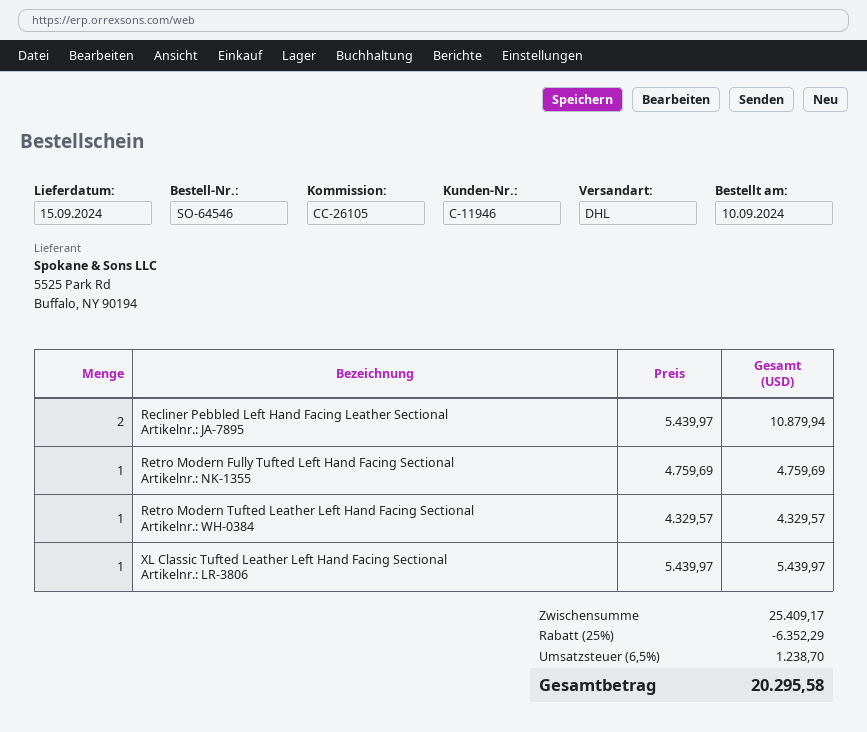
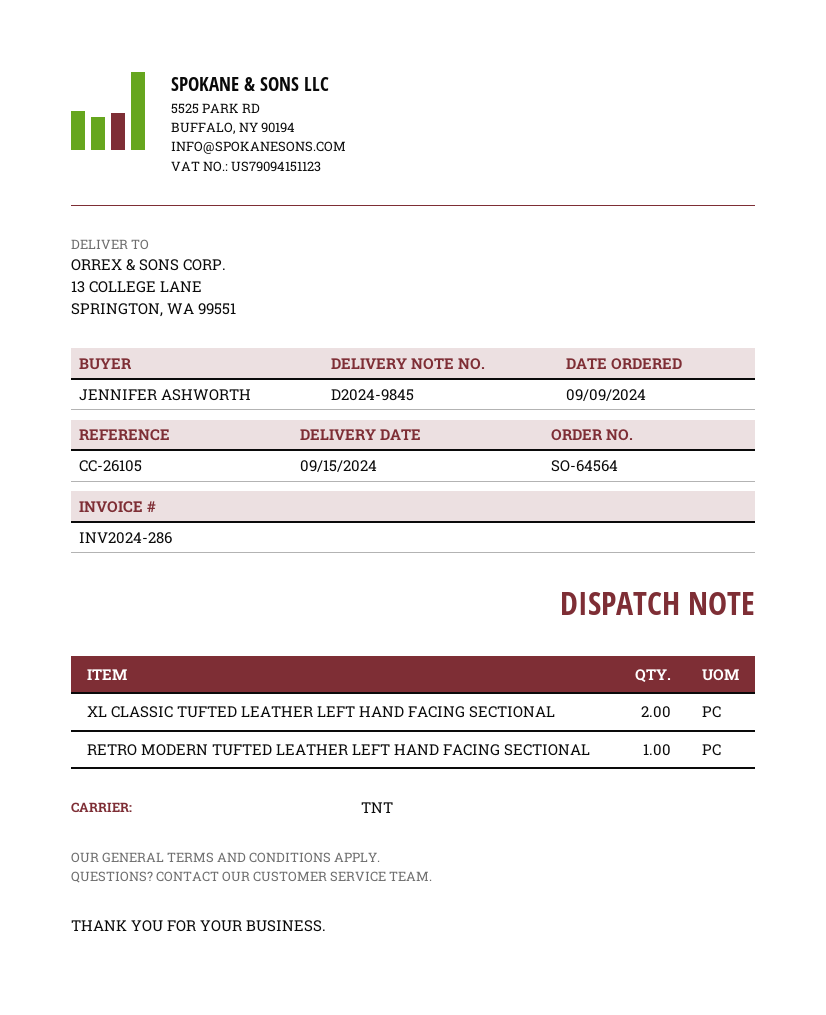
order number: SO-64546 -> SO-64564
order date: 2024-09-10 -> 2024-09-09
shipping method: DHL -> TNT
Recliner Pebbled Left Hand Facing Leather Sectional: 2 -> none
Retro Modern Fully Tufted Left Hand Facing Sectional: 1 -> none
XL Classic Tufted Leather Left Hand Facing Sectional: 1 -> 2

